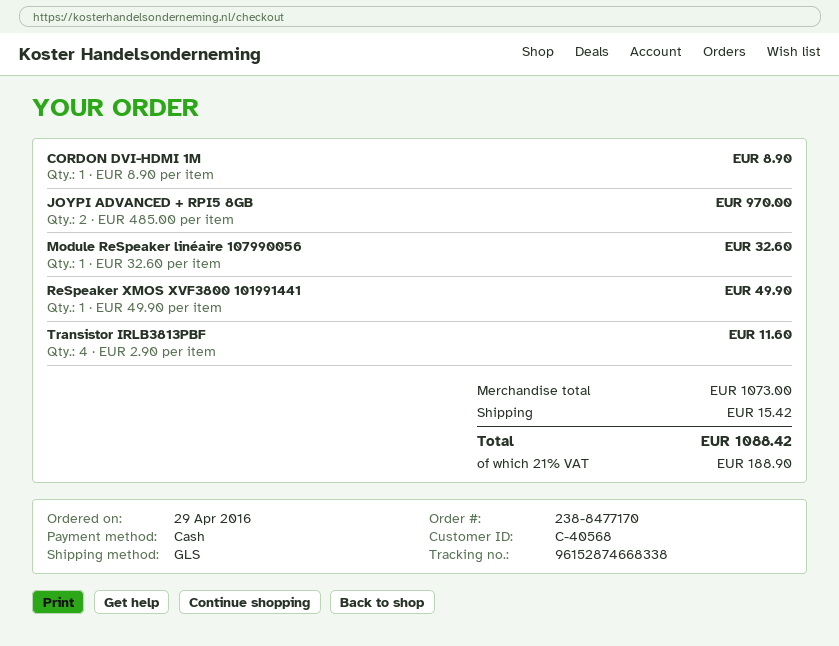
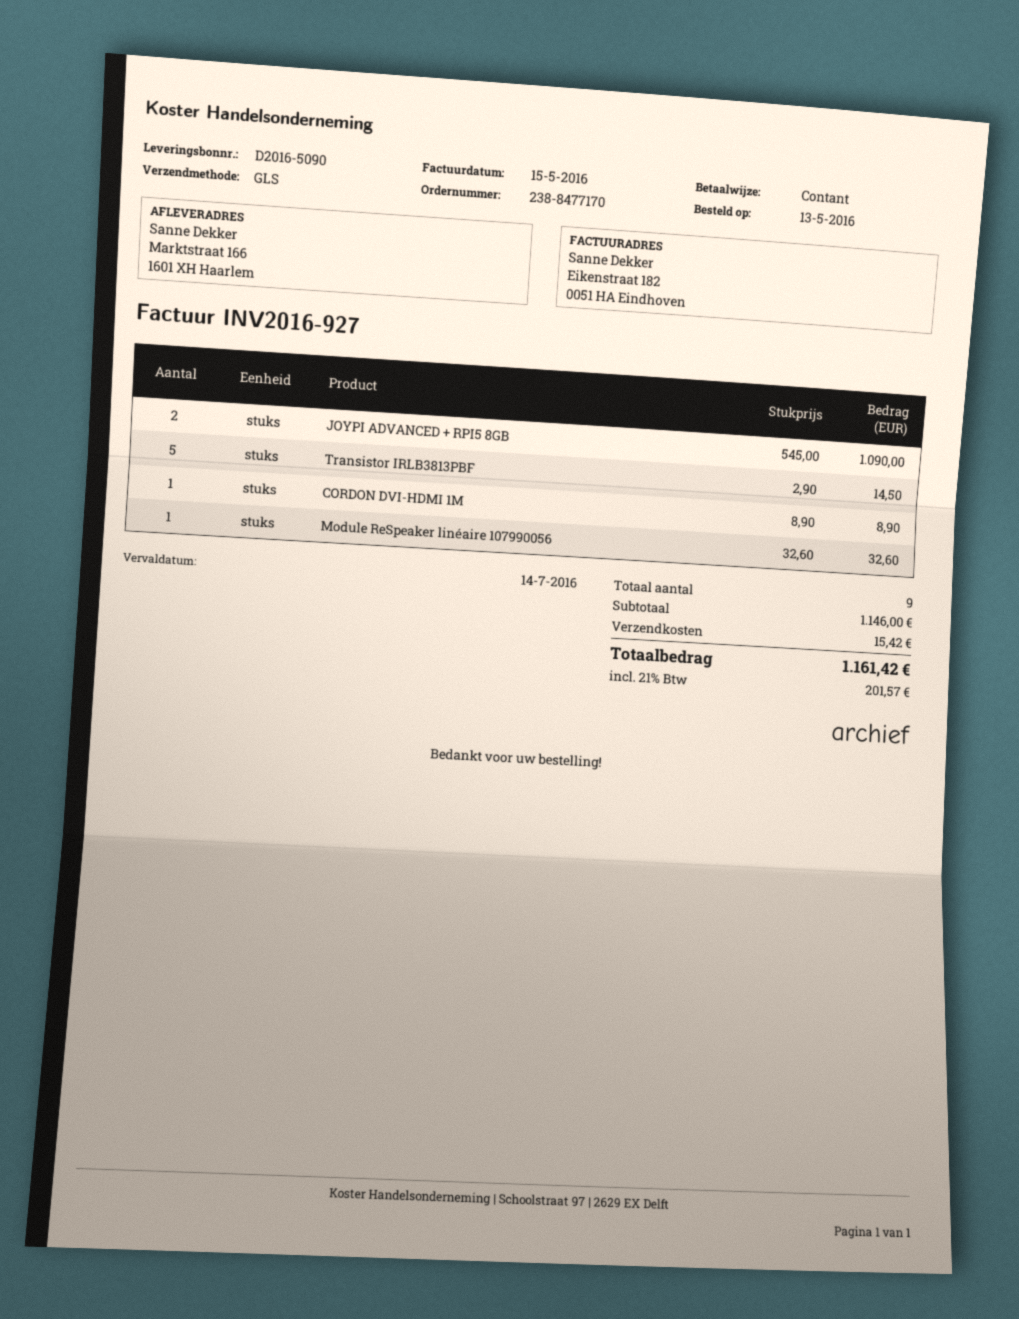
order date: 2016-04-29 -> 2016-05-13
JOYPI ADVANCED + RPI5 8GB: 2 x 485.00 = 970.00 -> 2 x 545.00 = 1090.00
ReSpeaker XMOS XVF3800 101991441: 1 x 49.90 = 49.90 -> none
Transistor IRLB3813PBF: 4 x 2.90 = 11.60 -> 5 x 2.90 = 14.50
subtotal: 1073.00 -> 1146.00
tax: 21% = 188.90 -> 21% = 201.57
total: 1088.42 -> 1161.42

